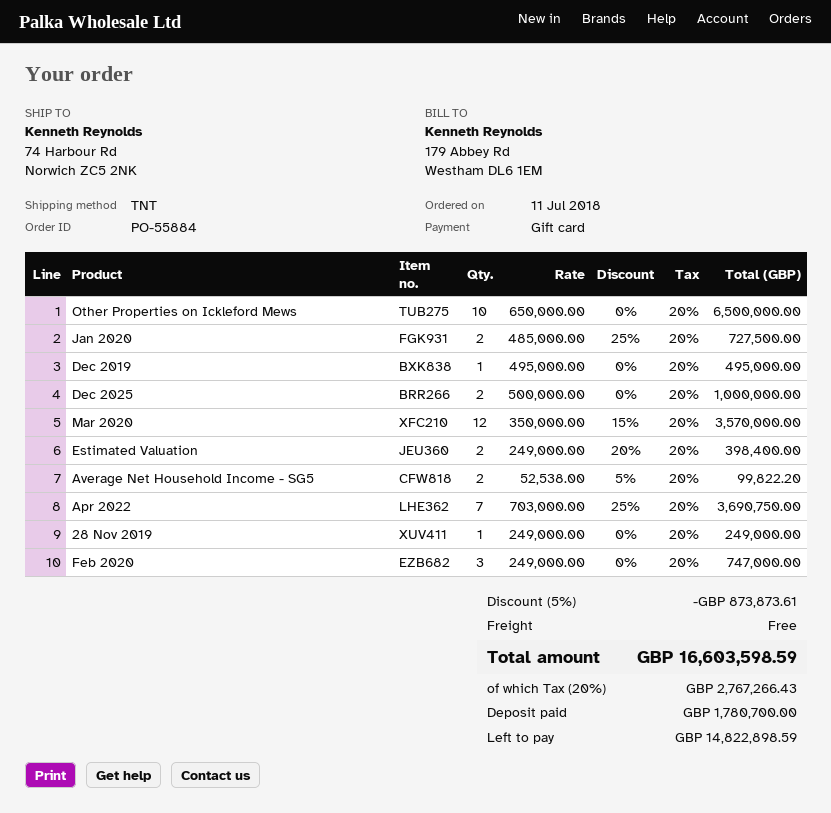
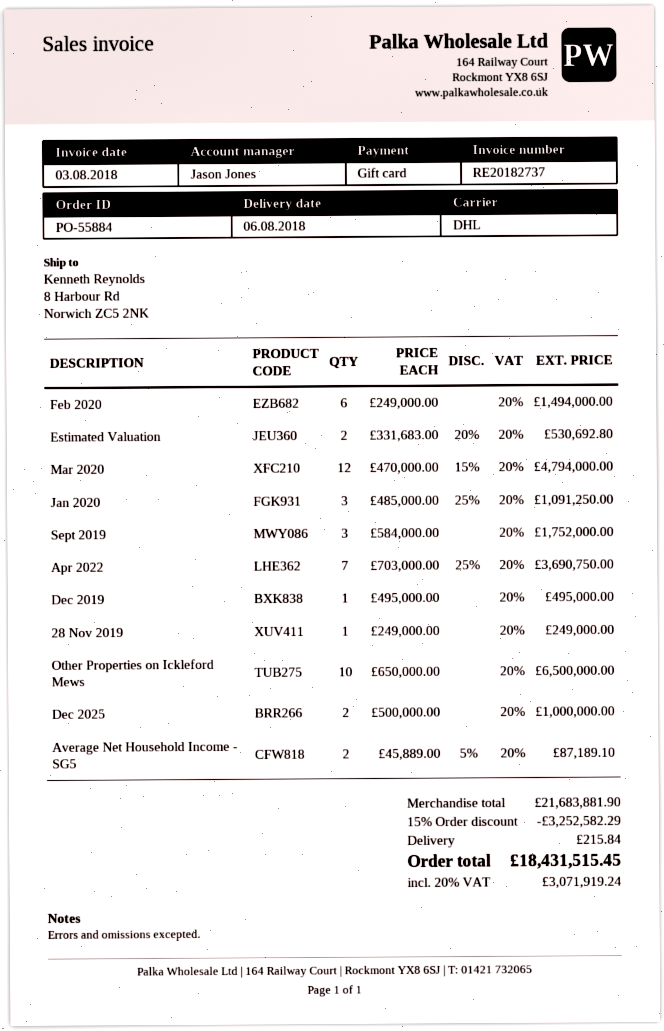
shipping method: TNT -> DHL
ship to: 74 Harbour Rd, Norwich ZC5 2NK -> 8 Harbour Rd, Norwich ZC5 2NK
Jan 2020: 2 x 485000.00 - 25% = 727500.00 -> 3 x 485000.00 - 25% = 1091250.00
Mar 2020: 12 x 350000.00 - 15% = 3570000.00 -> 12 x 470000.00 - 15% = 4794000.00
Estimated Valuation: 2 x 249000.00 - 20% = 398400.00 -> 2 x 331683.00 - 20% = 530692.80
Average Net Household Income - SG5: 2 x 52538.00 - 5% = 99822.20 -> 2 x 45889.00 - 5% = 87189.10
Feb 2020: 3 x 249000.00 = 747000.00 -> 6 x 249000.00 = 1494000.00
Sept 2019: none -> 3 x 584000.00 = 1752000.00
discount: 5% = 873873.61 -> 15% = 3252582.29
shipping: 0.00 -> 215.84
tax: 20% = 2767266.43 -> 20% = 3071919.24
total: 16603598.59 -> 18431515.45

